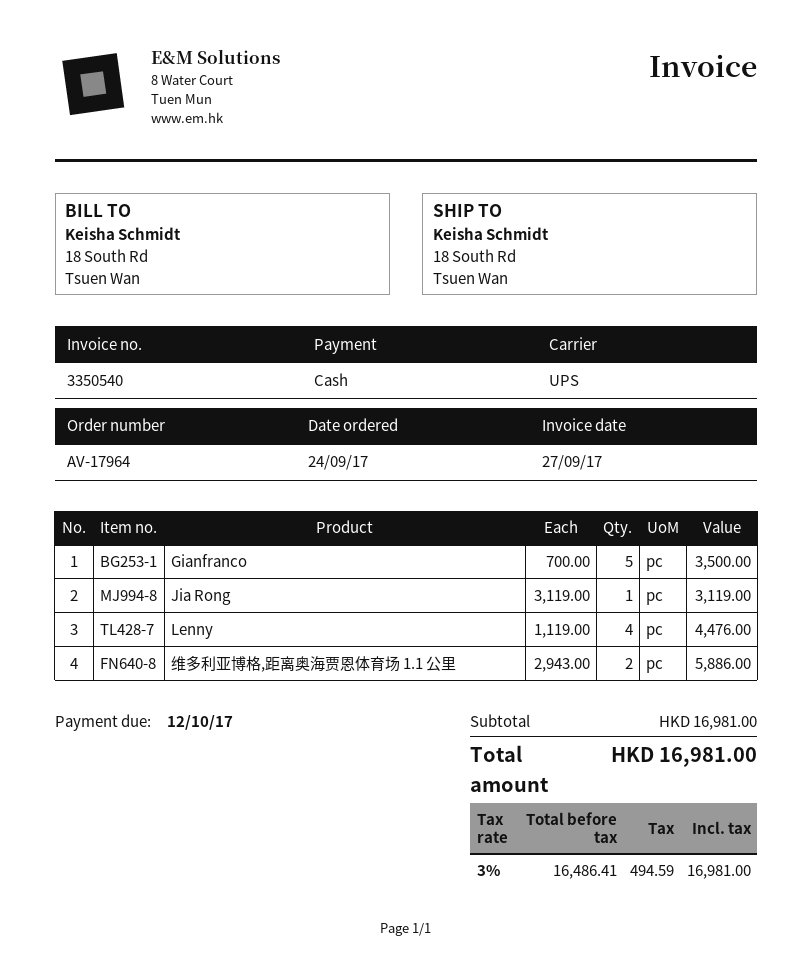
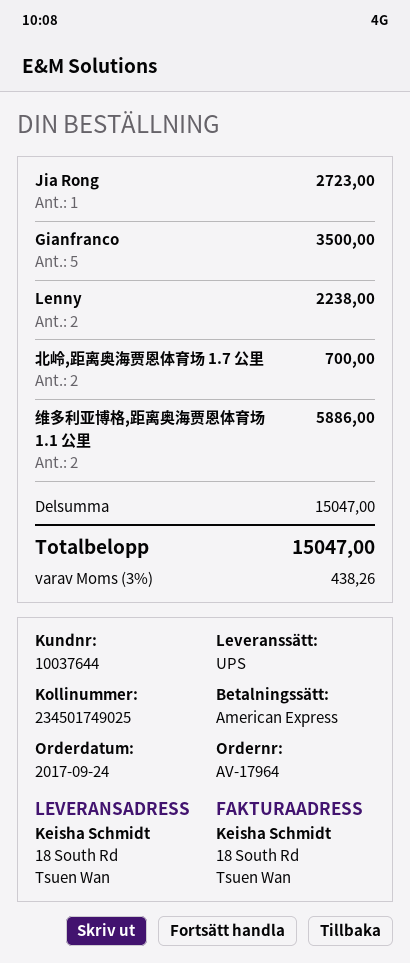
payment method: cash -> American Express
Jia Rong: 1 for 3119.00 -> 1 for 2723.00
Lenny: 4 for 4476.00 -> 2 for 2238.00
北岭,距离奥海贾恩体育场 1.7 公里: none -> 2 for 700.00
subtotal: 16981.00 -> 15047.00
tax: 3% = 494.59 -> 3% = 438.26
total: 16981.00 -> 15047.00

